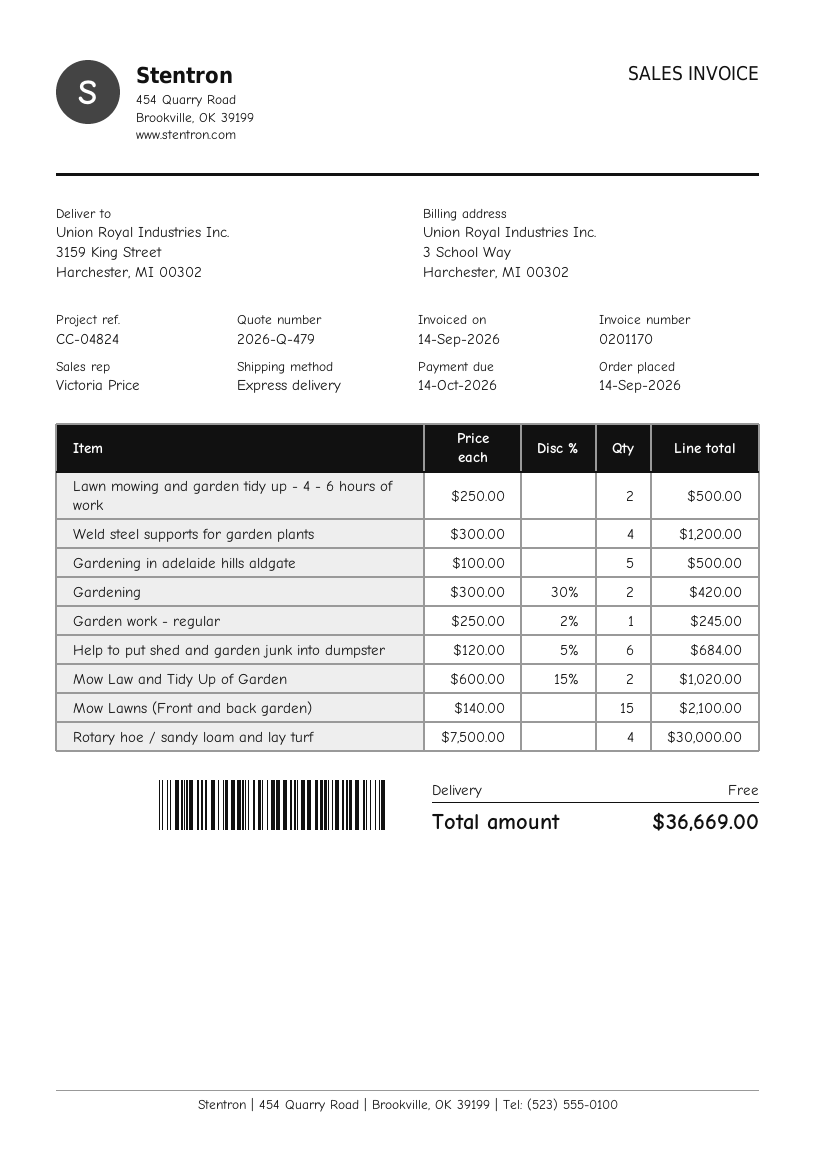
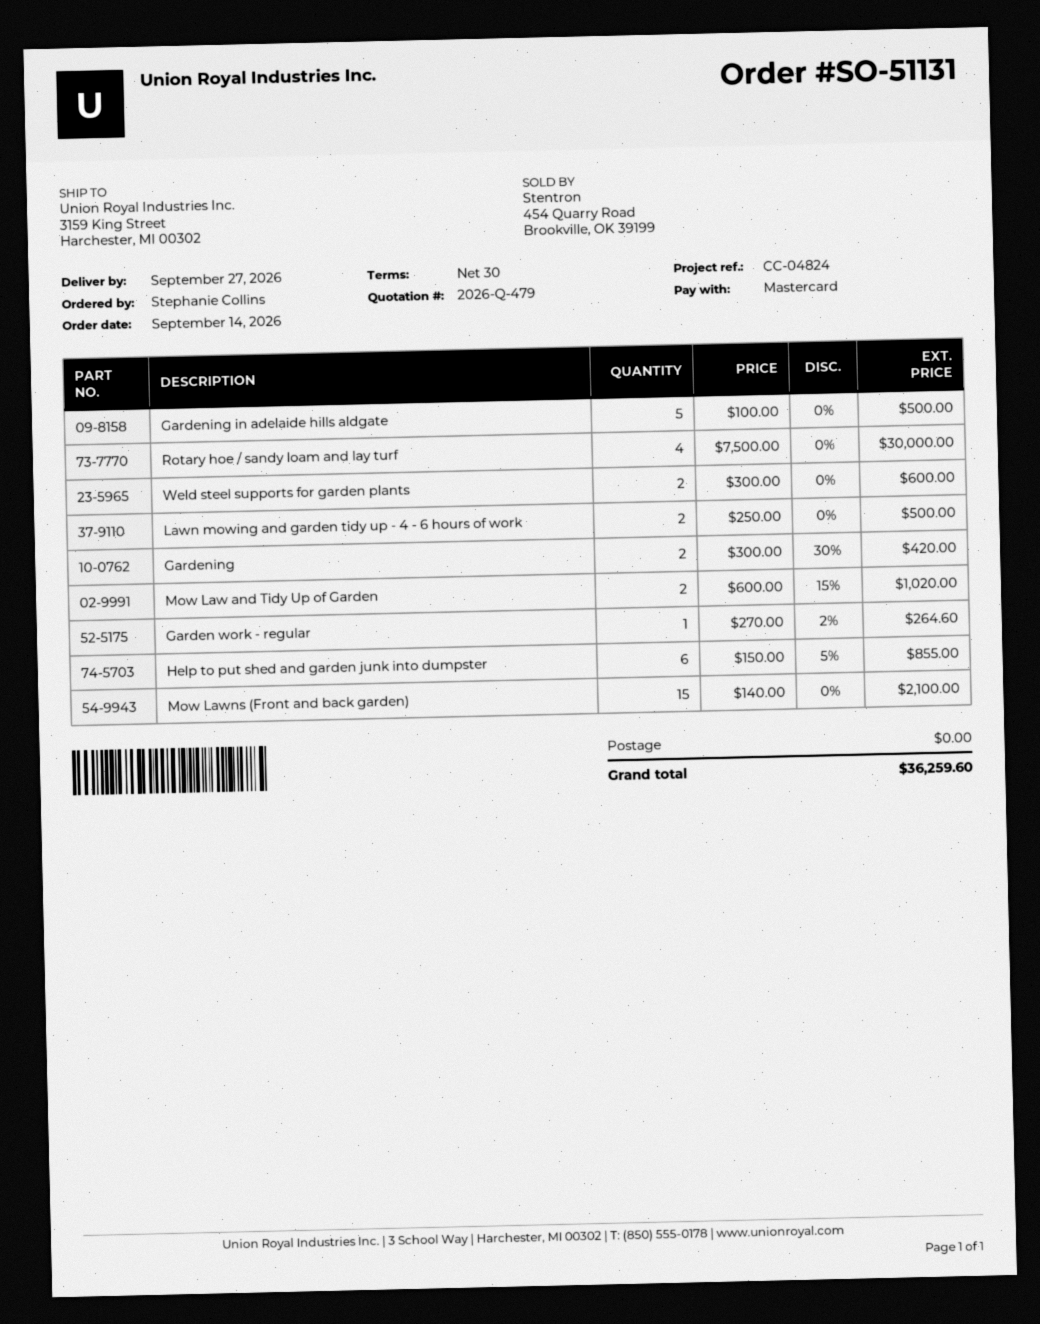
Weld steel supports for garden plants: 4 x 300.00 = 1200.00 -> 2 x 300.00 = 600.00
Garden work - regular: 1 x 250.00 - 2% = 245.00 -> 1 x 270.00 - 2% = 264.60
Help to put shed and garden junk into dumpster: 6 x 120.00 - 5% = 684.00 -> 6 x 150.00 - 5% = 855.00
total: 36669.00 -> 36259.60

